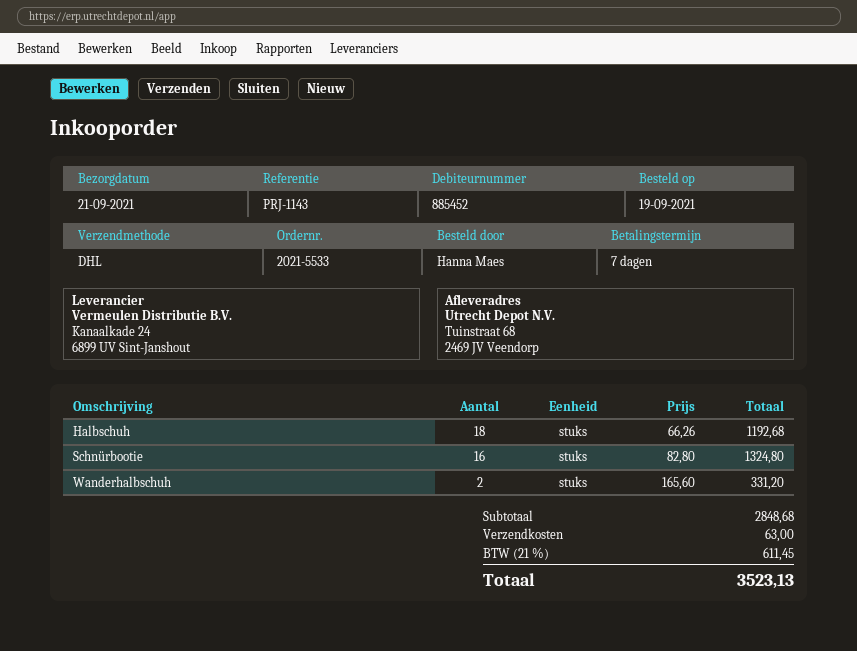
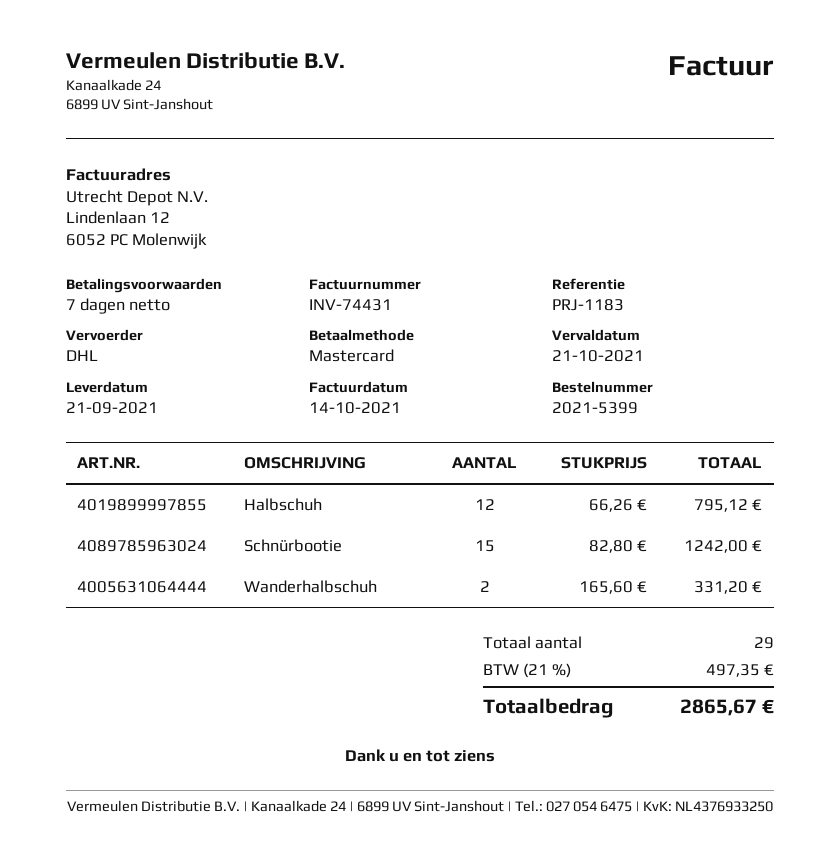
order number: 2021-5533 -> 2021-5399
reference: PRJ-1143 -> PRJ-1183
Halbschuh: 18 x 66.26 = 1192.68 -> 12 x 66.26 = 795.12
Schnürbootie: 16 x 82.80 = 1324.80 -> 15 x 82.80 = 1242.00
shipping: 63.00 -> none
tax: 21% = 611.45 -> 21% = 497.35
total: 3523.13 -> 2865.67

